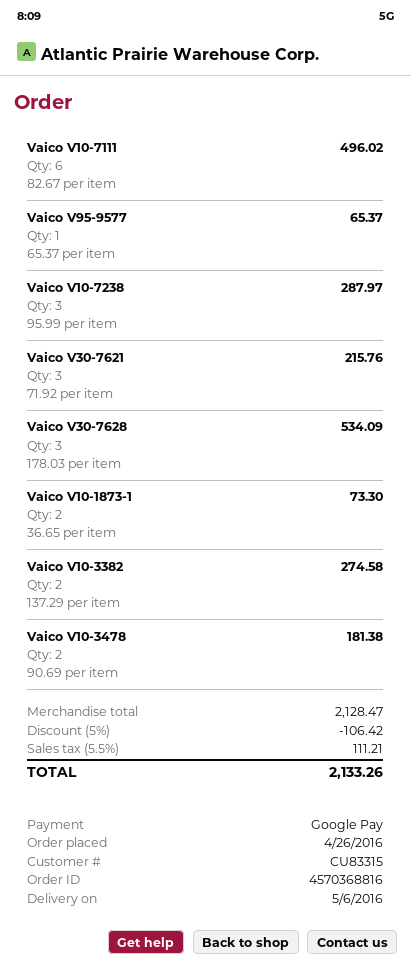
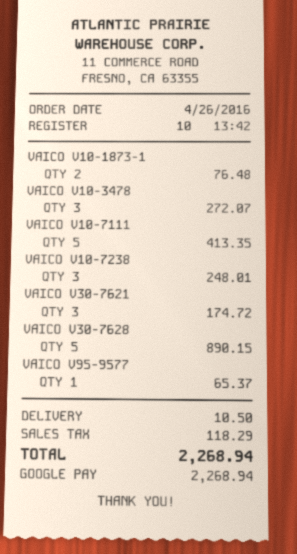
Vaico V10-7111: 6 for 496.02 -> 5 for 413.35
Vaico V10-7238: 3 for 287.97 -> 3 for 248.01
Vaico V30-7621: 3 for 215.76 -> 3 for 174.72
Vaico V30-7628: 3 for 534.09 -> 5 for 890.15
Vaico V10-1873-1: 2 for 73.30 -> 2 for 76.48
Vaico V10-3382: 2 for 274.58 -> none
Vaico V10-3478: 2 for 181.38 -> 3 for 272.07
discount: 5% = 106.42 -> none
shipping: none -> 10.50
tax: 111.21 -> 118.29
total: 2133.26 -> 2268.94

